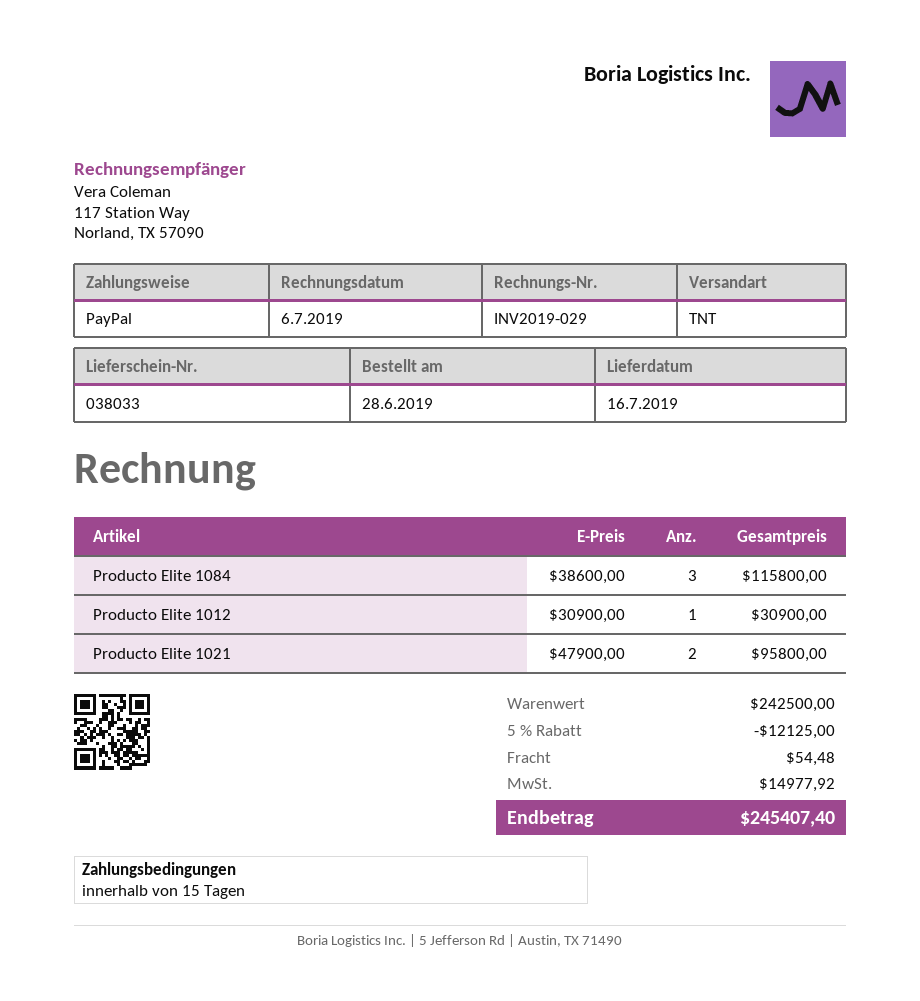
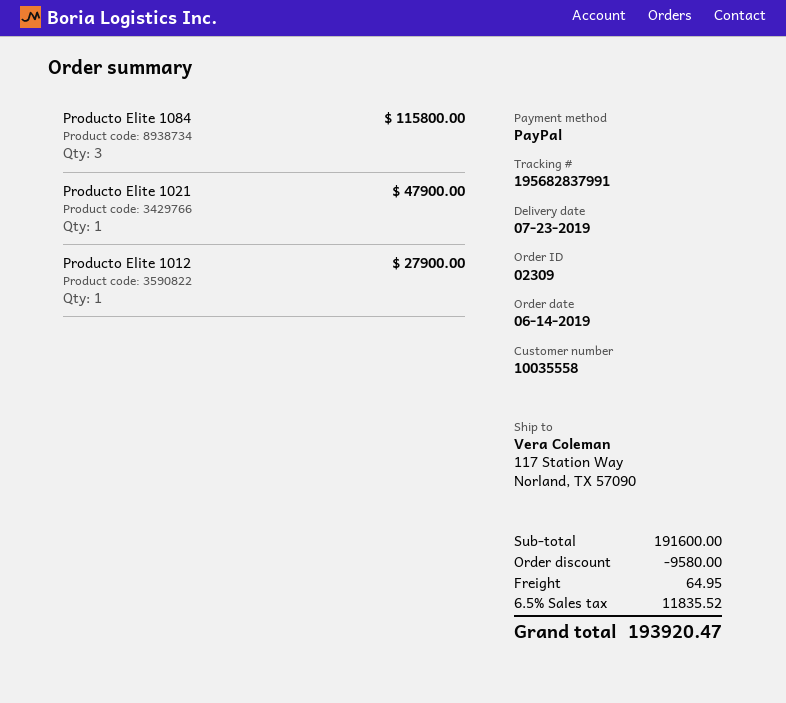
order date: 2019-06-28 -> 2019-06-14
delivery date: 2019-07-16 -> 2019-07-23
Producto Elite 1012: 1 for 30900.00 -> 1 for 27900.00
Producto Elite 1021: 2 for 95800.00 -> 1 for 47900.00
subtotal: 242500.00 -> 191600.00
discount: 12125.00 -> 9580.00
shipping: 54.48 -> 64.95
tax: 14977.92 -> 11835.52
total: 245407.40 -> 193920.47

